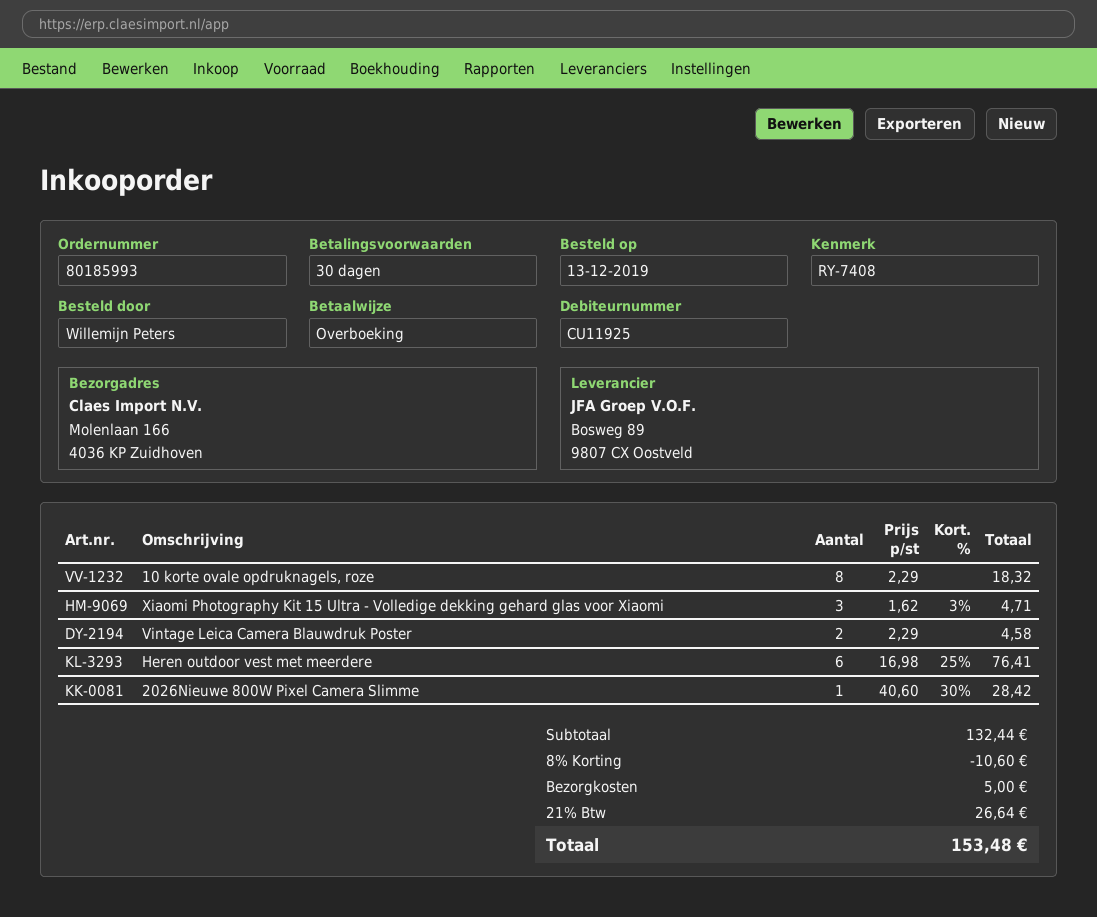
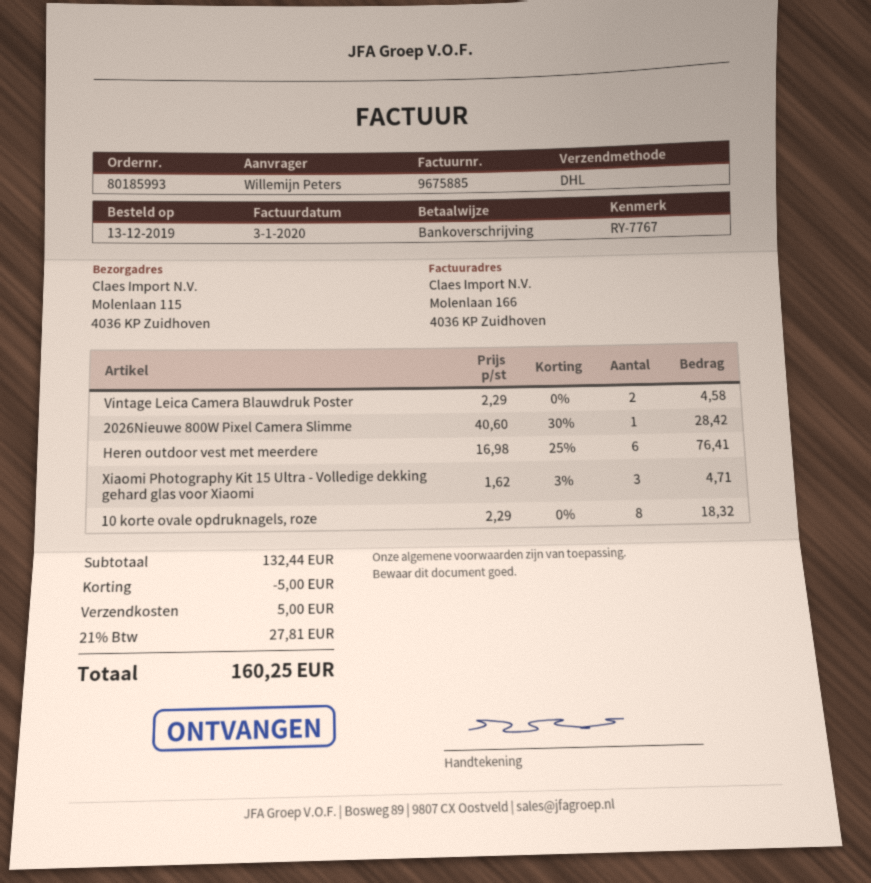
reference: RY-7408 -> RY-7767
ship to: Molenlaan 166, 4036 KP Zuidhoven -> Molenlaan 115, 4036 KP Zuidhoven
discount: 10.60 -> 5.00
tax: 21% = 26.64 -> 21% = 27.81
total: 153.48 -> 160.25

